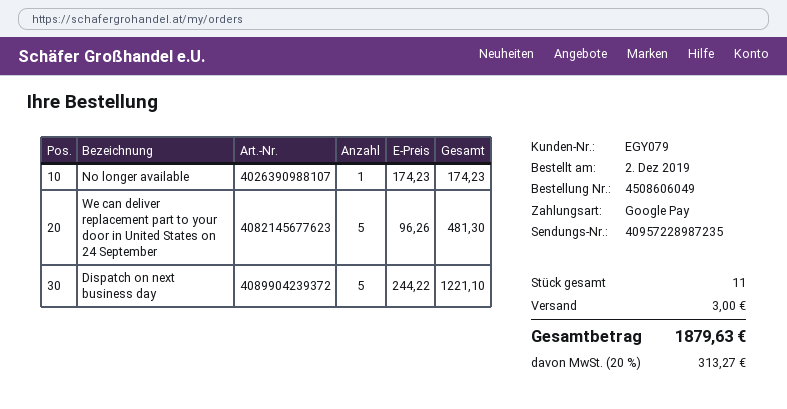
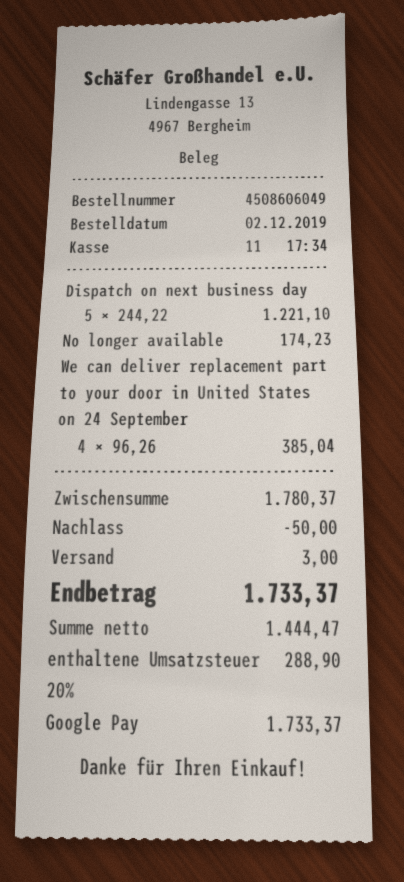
We can deliver replacement part to your door in United States on 24 September: 5 x 96.26 = 481.30 -> 4 x 96.26 = 385.04
discount: none -> 50.00
tax: 20% = 313.27 -> 20% = 288.90
total: 1879.63 -> 1733.37

